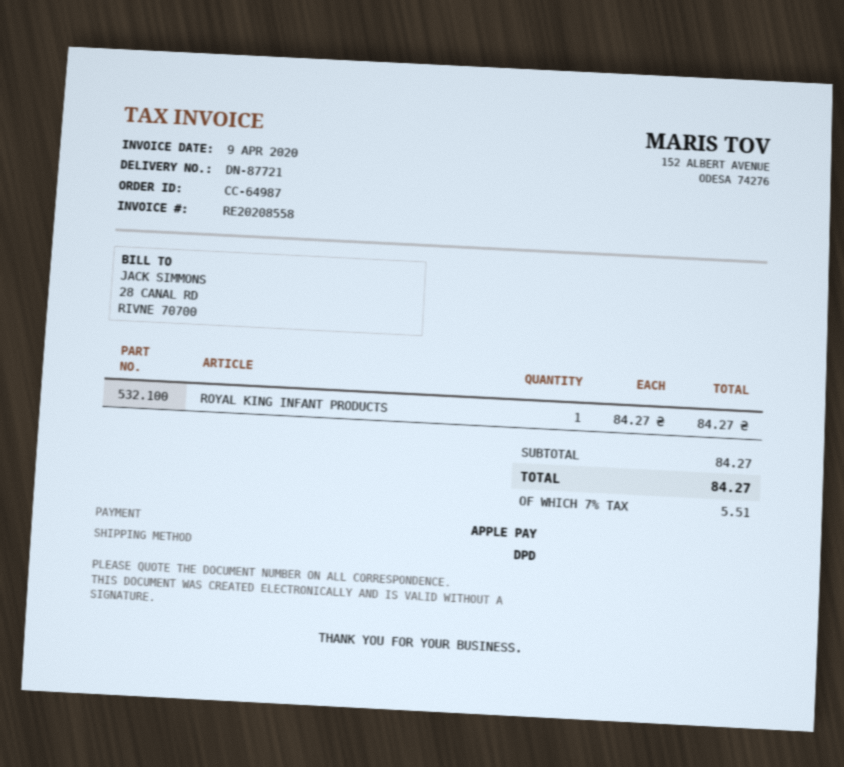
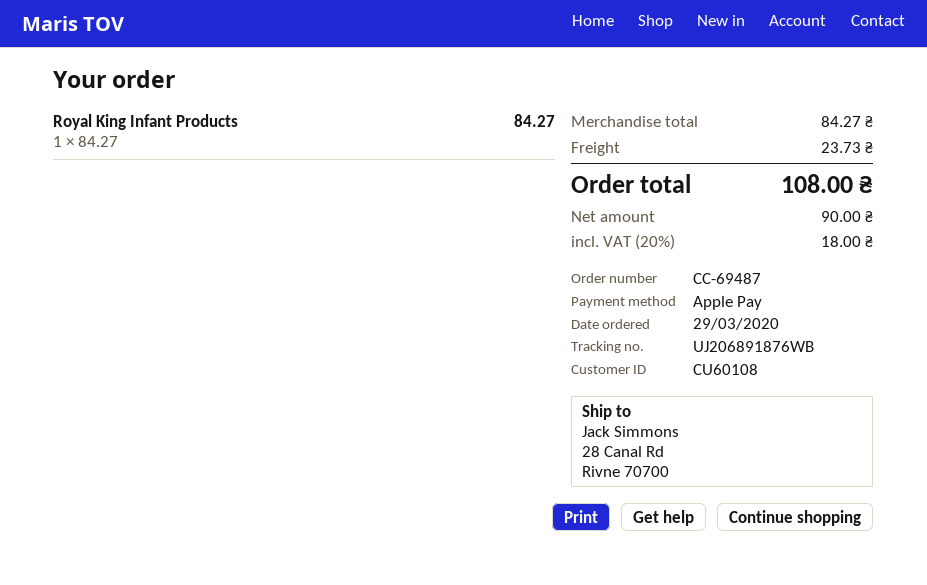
order number: CC-64987 -> CC-69487
shipping: none -> 23.73
tax: 7% = 5.51 -> 20% = 18.00
total: 84.27 -> 108.00

